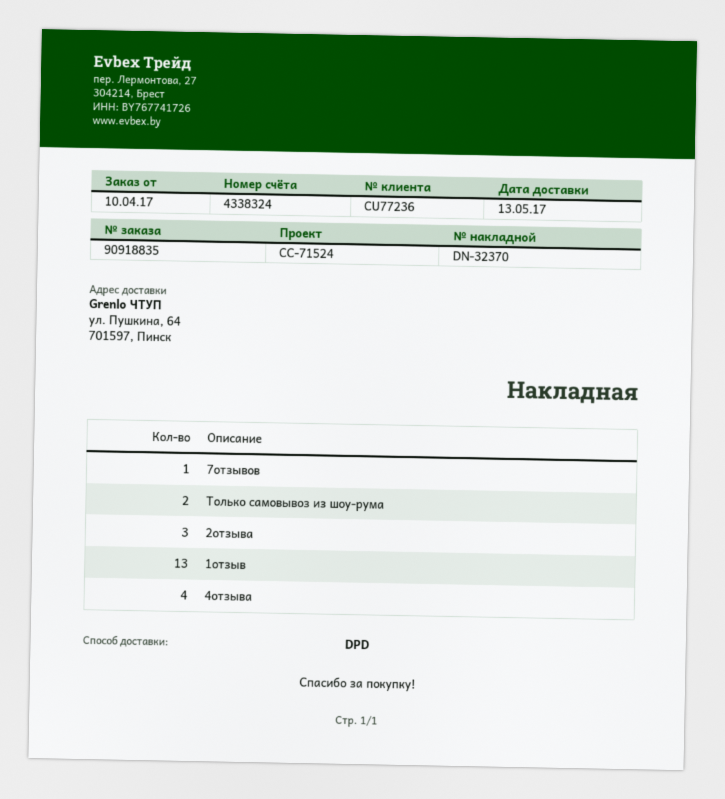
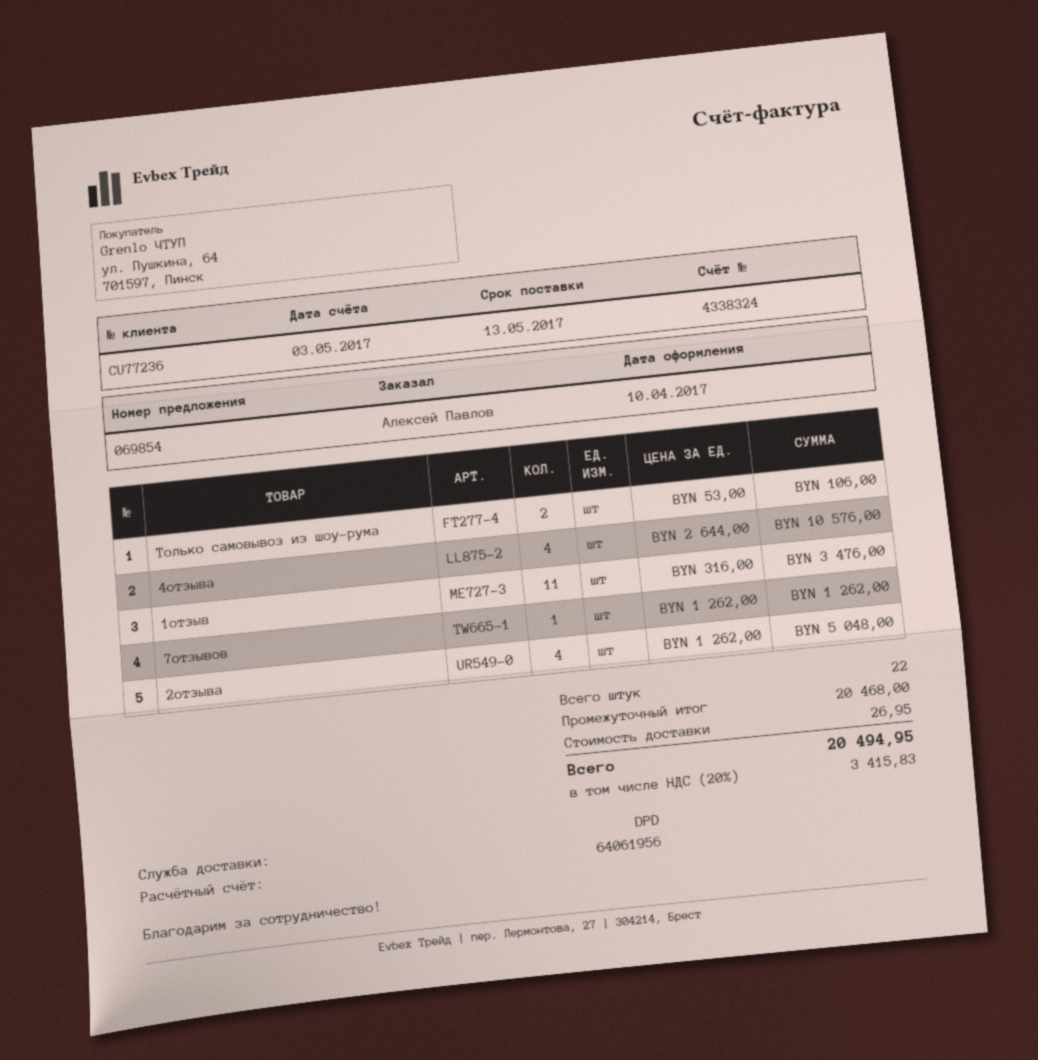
2отзыва: 3 -> 4
1отзыв: 13 -> 11

